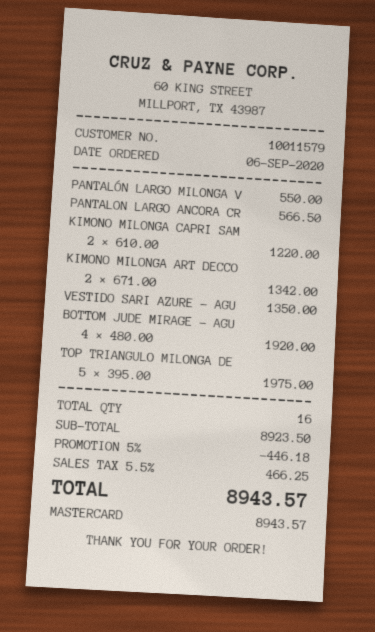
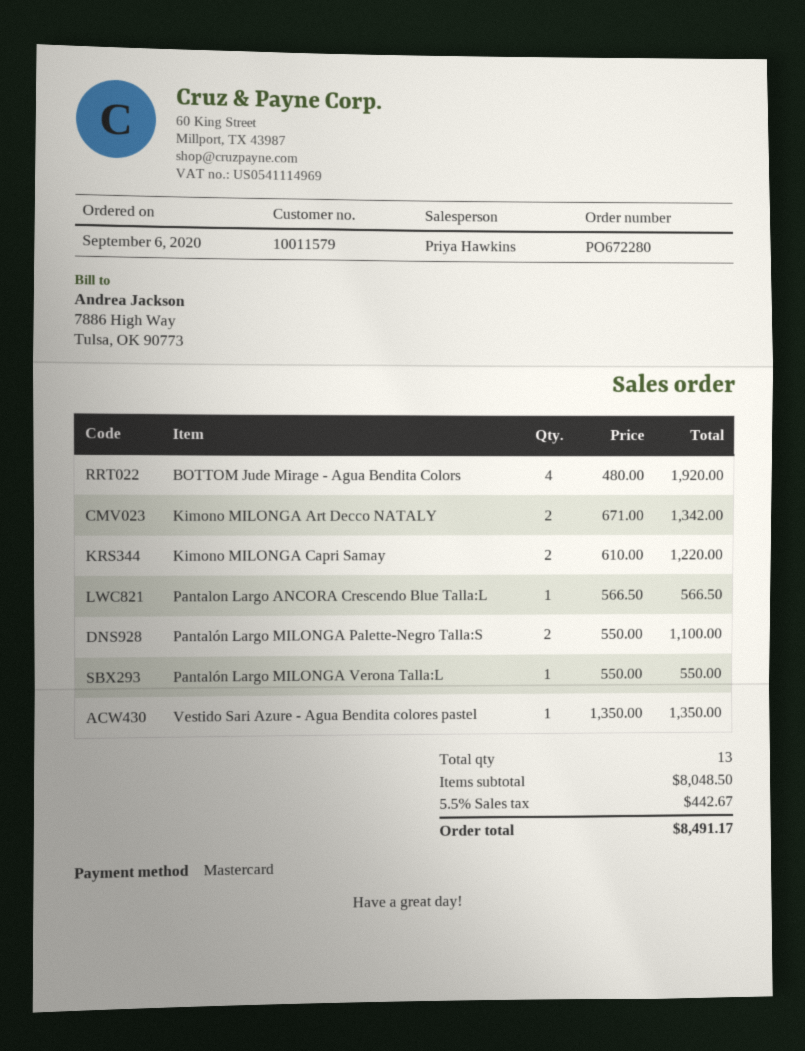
TOP TRIANGULO MILONGA DE: 5 x 395.00 = 1975.00 -> none
Pantalón Largo MILONGA Palette-Negro Talla:S: none -> 2 x 550.00 = 1100.00
total quantity: 16 -> 13
subtotal: 8923.50 -> 8048.50
discount: 5% = 446.18 -> none
tax: 5.5% = 466.25 -> 5.5% = 442.67
total: 8943.57 -> 8491.17

